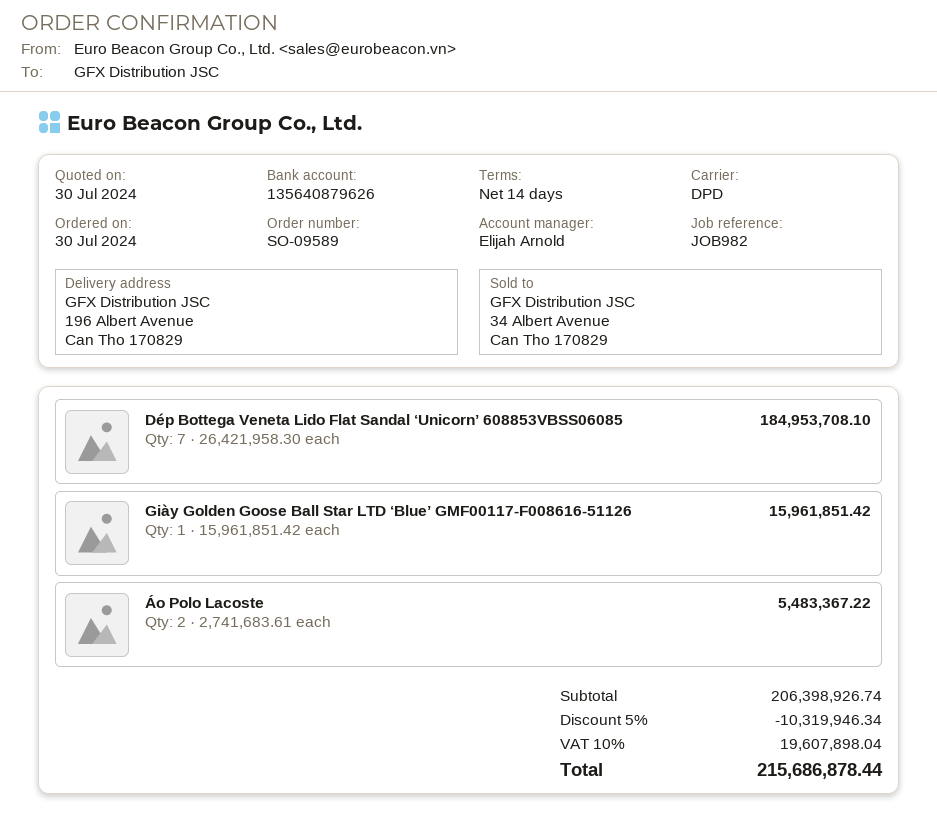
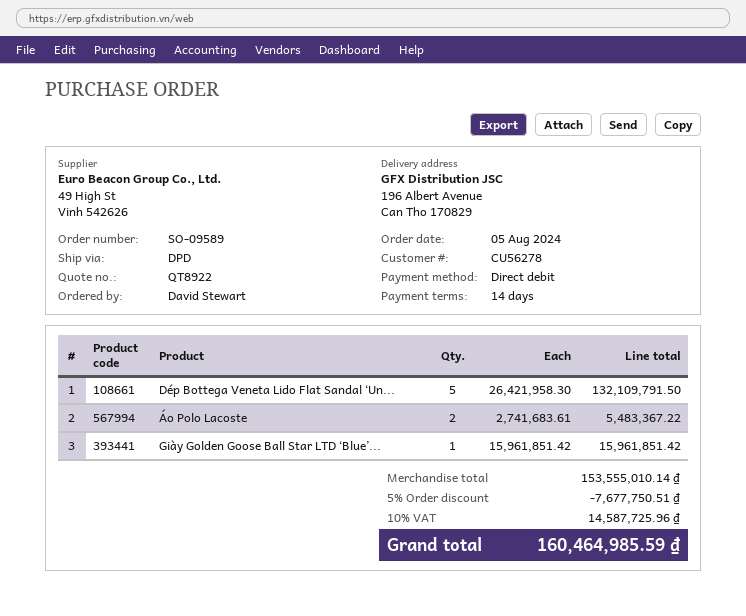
order date: 2024-07-30 -> 2024-08-05
Dép Bottega Veneta Lido Flat Sandal ‘Unicorn’ 608853VBSS06085: 7 x 26421958.30 = 184953708.10 -> 5 x 26421958.30 = 132109791.50
subtotal: 206398926.74 -> 153555010.14
discount: 5% = 10319946.34 -> 5% = 7677750.51
tax: 10% = 19607898.04 -> 10% = 14587725.96
total: 215686878.44 -> 160464985.59

